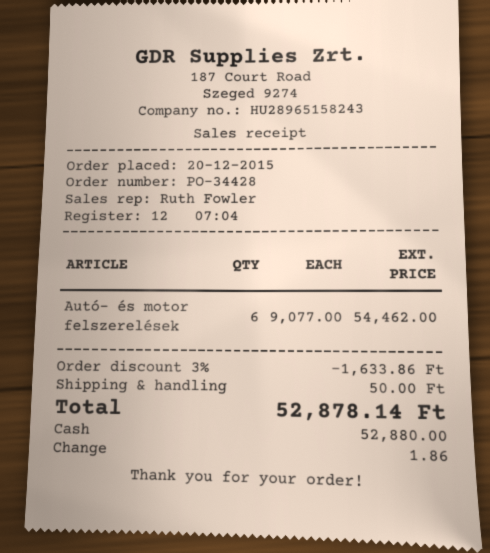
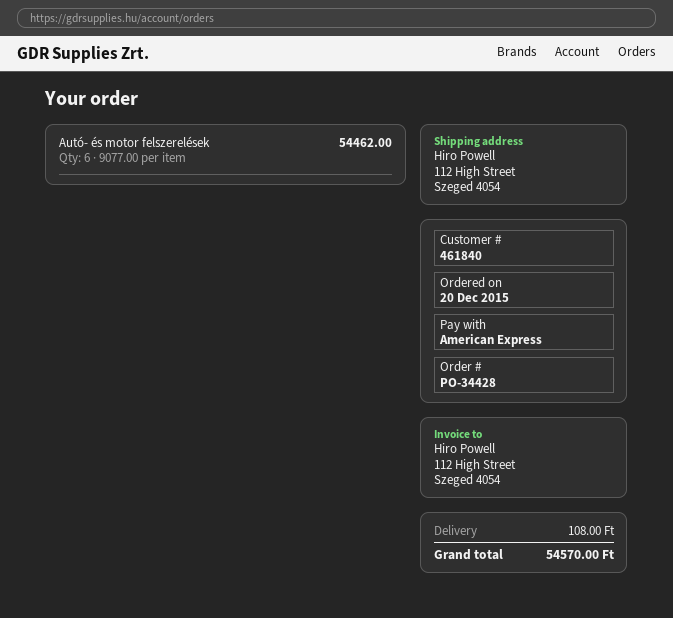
payment method: cash -> American Express
discount: 3% = 1633.86 -> none
shipping: 50.00 -> 108.00
total: 52878.14 -> 54570.00

